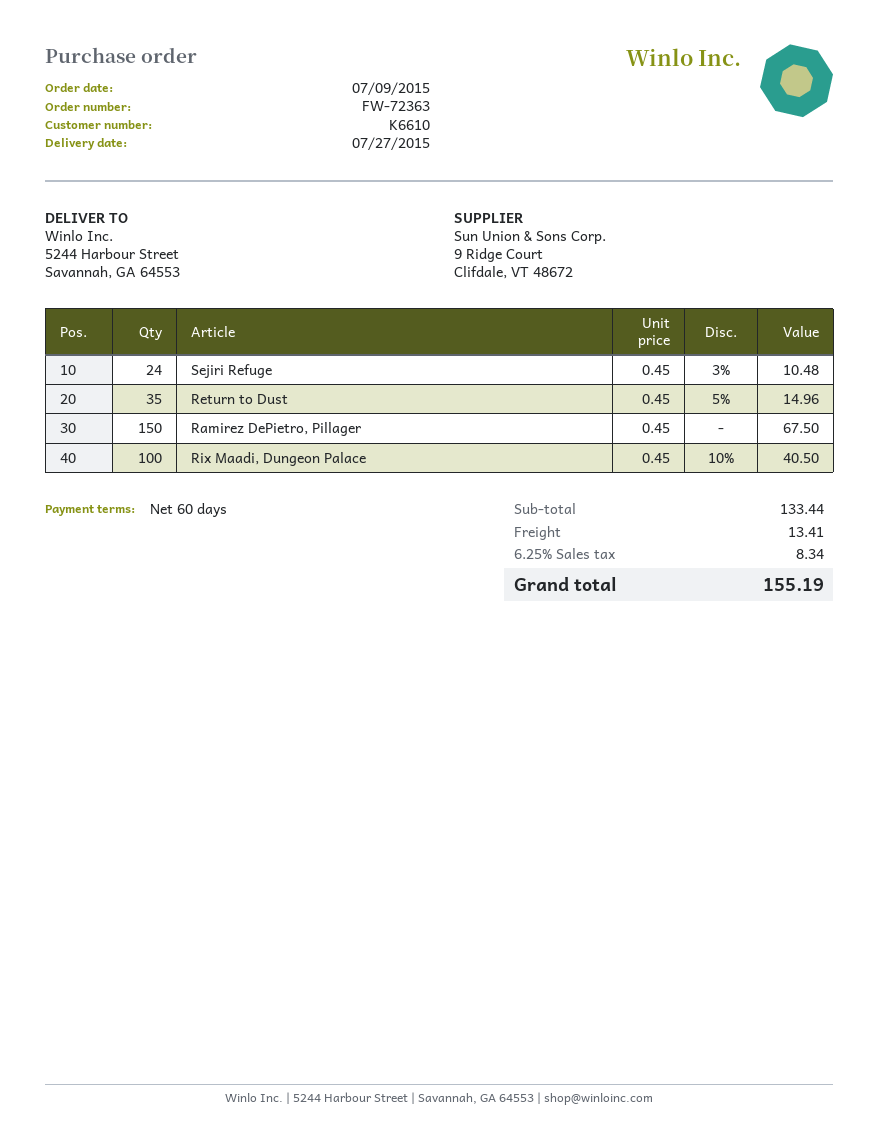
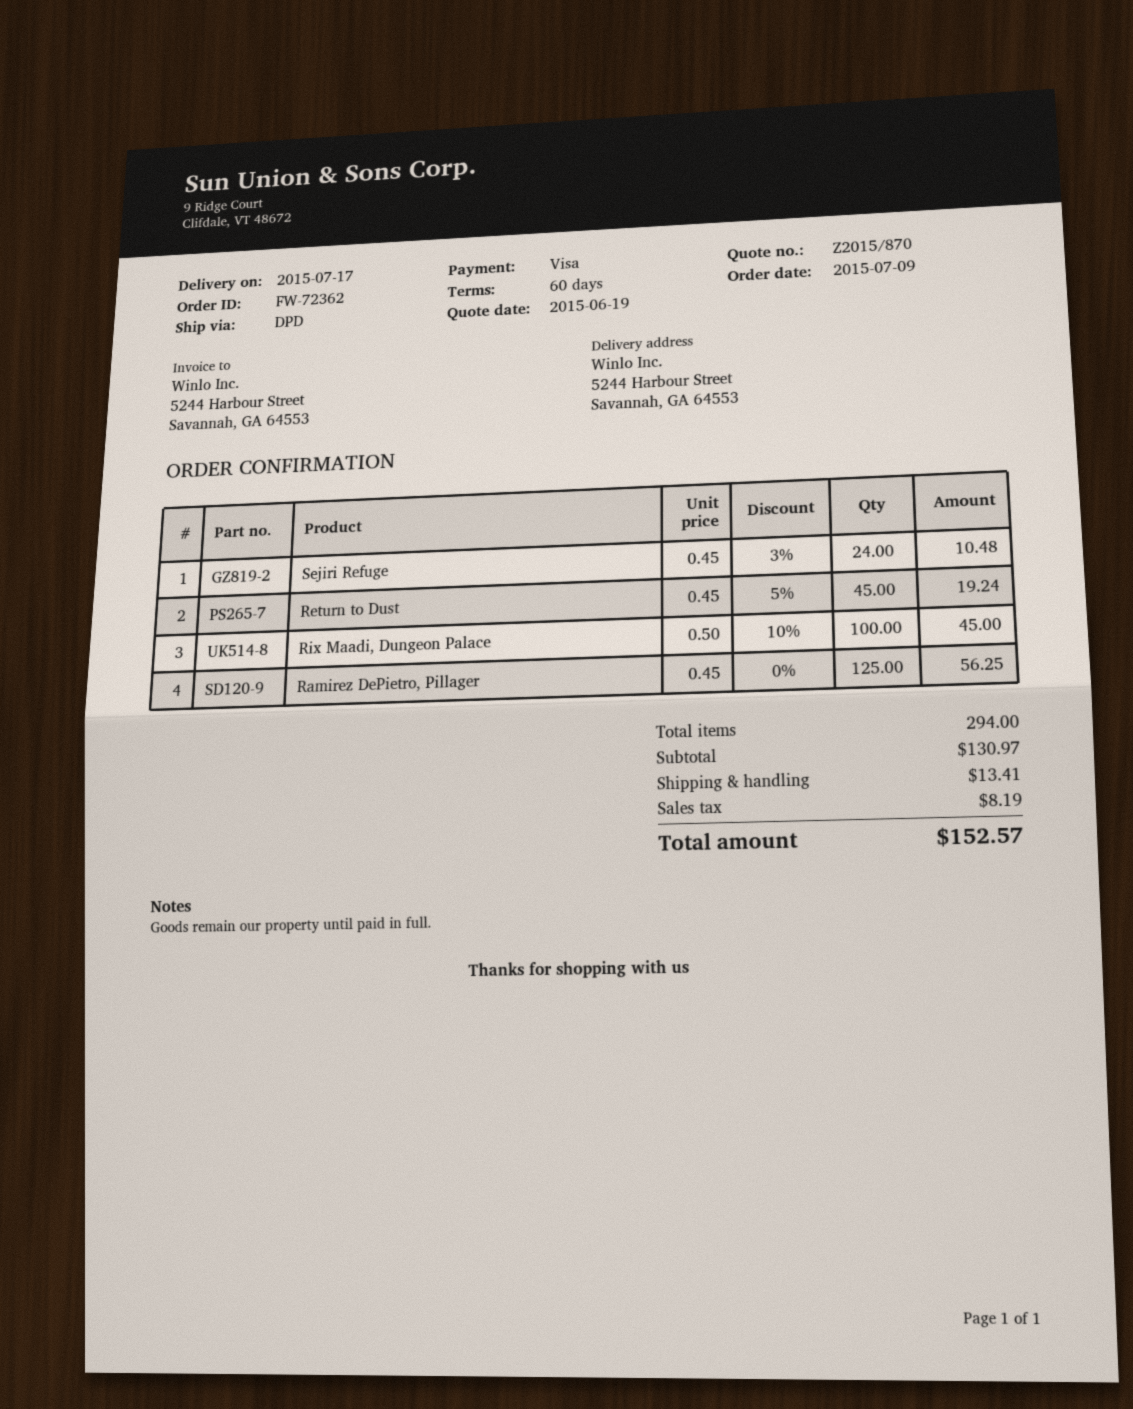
order number: FW-72363 -> FW-72362
delivery date: 2015-07-27 -> 2015-07-17
Return to Dust: 35 x 0.45 - 5% = 14.96 -> 45 x 0.45 - 5% = 19.24
Ramirez DePietro, Pillager: 150 x 0.45 = 67.50 -> 125 x 0.45 = 56.25
Rix Maadi, Dungeon Palace: 100 x 0.45 - 10% = 40.50 -> 100 x 0.50 - 10% = 45.00
subtotal: 133.44 -> 130.97
tax: 8.34 -> 8.19
total: 155.19 -> 152.57

